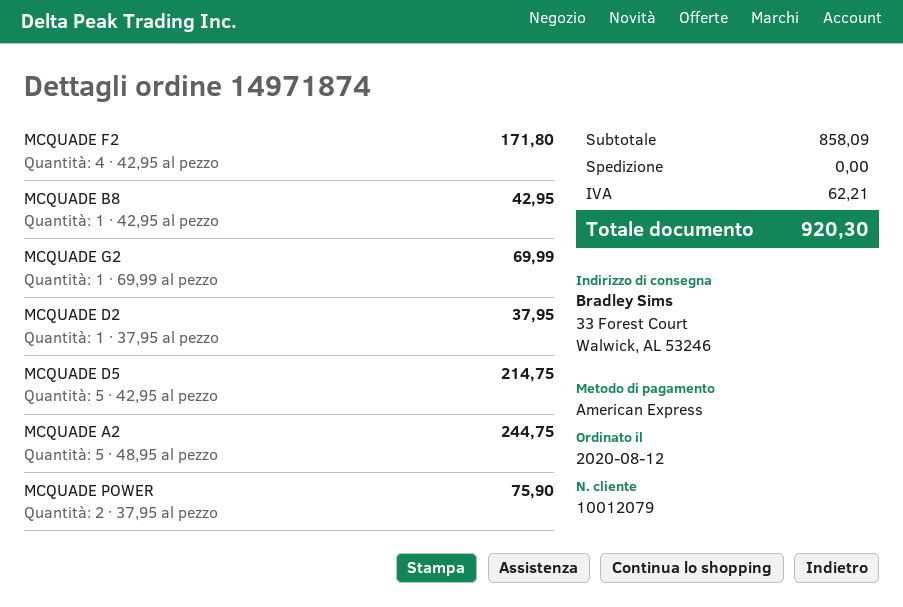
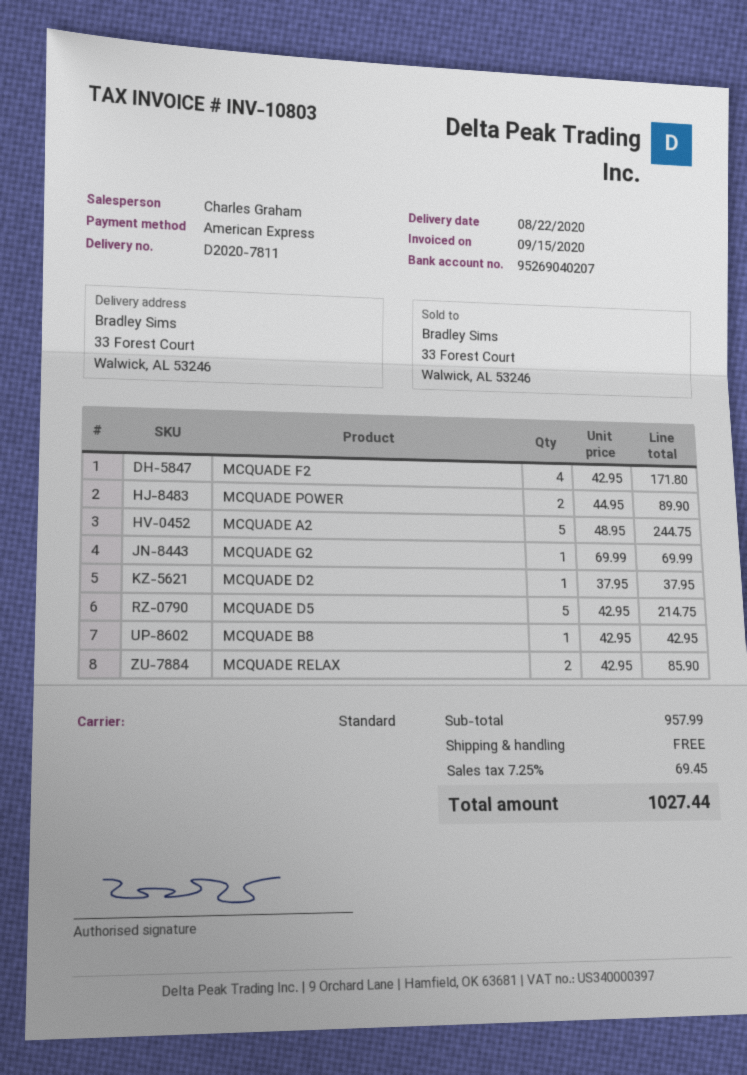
MCQUADE POWER: 2 x 37.95 = 75.90 -> 2 x 44.95 = 89.90
MCQUADE RELAX: none -> 2 x 42.95 = 85.90
subtotal: 858.09 -> 957.99
tax: 62.21 -> 69.45
total: 920.30 -> 1027.44

